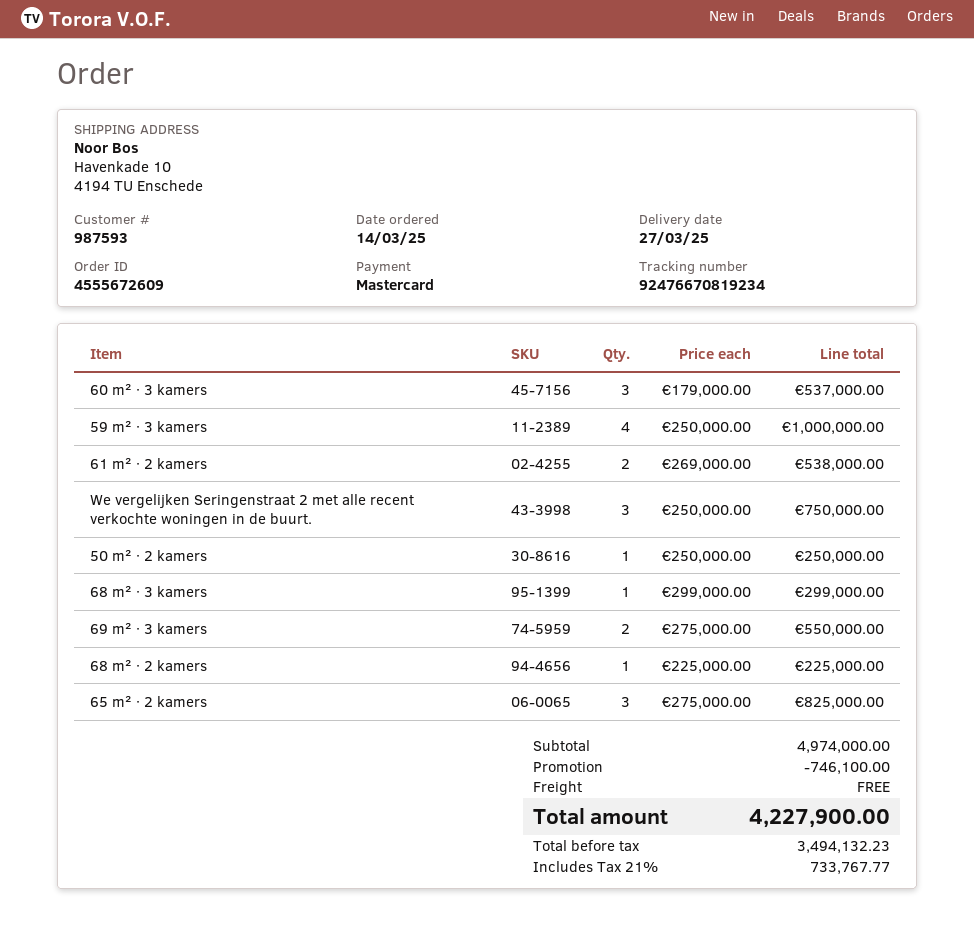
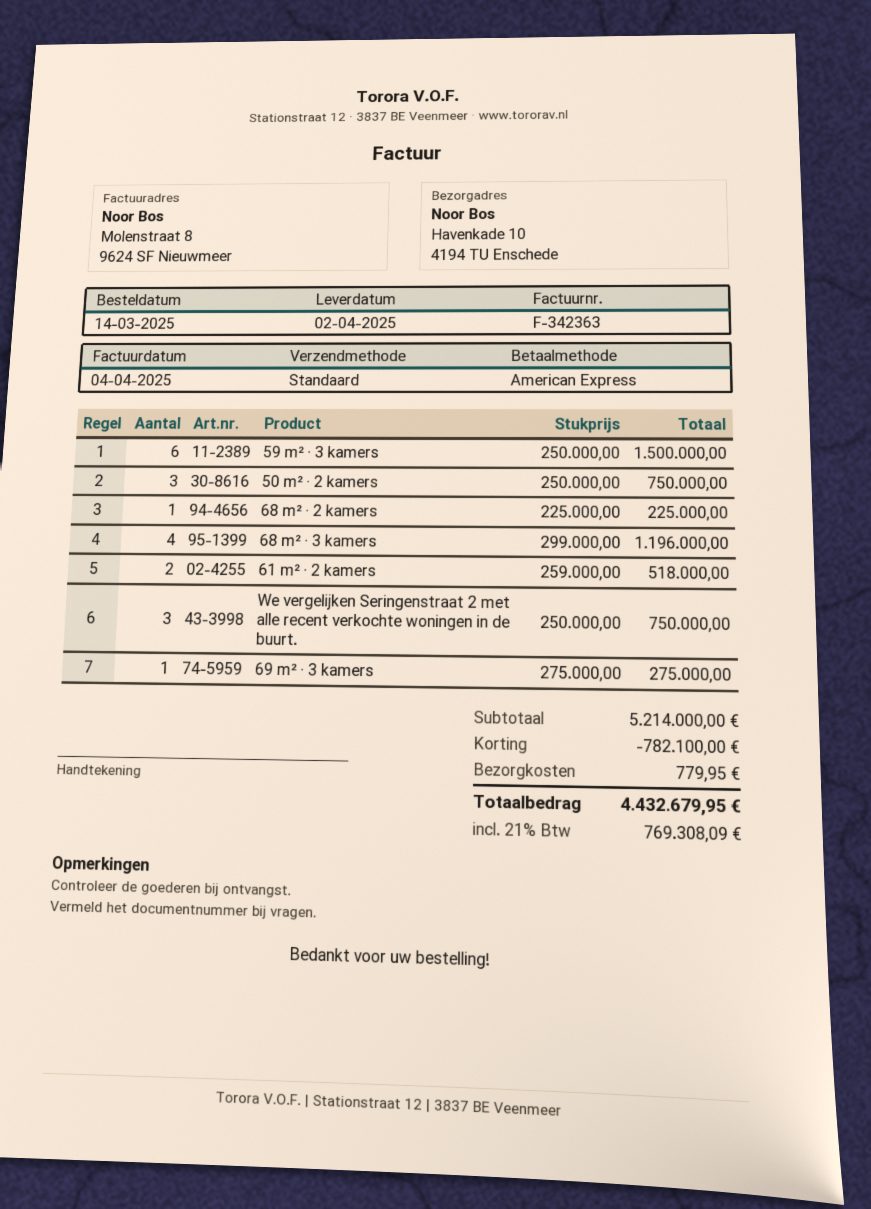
delivery date: 2025-03-27 -> 2025-04-02
payment method: Mastercard -> American Express
60 m² · 3 kamers: 3 x 179000.00 = 537000.00 -> none
59 m² · 3 kamers: 4 x 250000.00 = 1000000.00 -> 6 x 250000.00 = 1500000.00
61 m² · 2 kamers: 2 x 269000.00 = 538000.00 -> 2 x 259000.00 = 518000.00
50 m² · 2 kamers: 1 x 250000.00 = 250000.00 -> 3 x 250000.00 = 750000.00
68 m² · 3 kamers: 1 x 299000.00 = 299000.00 -> 4 x 299000.00 = 1196000.00
69 m² · 3 kamers: 2 x 275000.00 = 550000.00 -> 1 x 275000.00 = 275000.00
65 m² · 2 kamers: 3 x 275000.00 = 825000.00 -> none
subtotal: 4974000.00 -> 5214000.00
discount: 746100.00 -> 782100.00
shipping: 0.00 -> 779.95
tax: 21% = 733767.77 -> 21% = 769308.09
total: 4227900.00 -> 4432679.95

